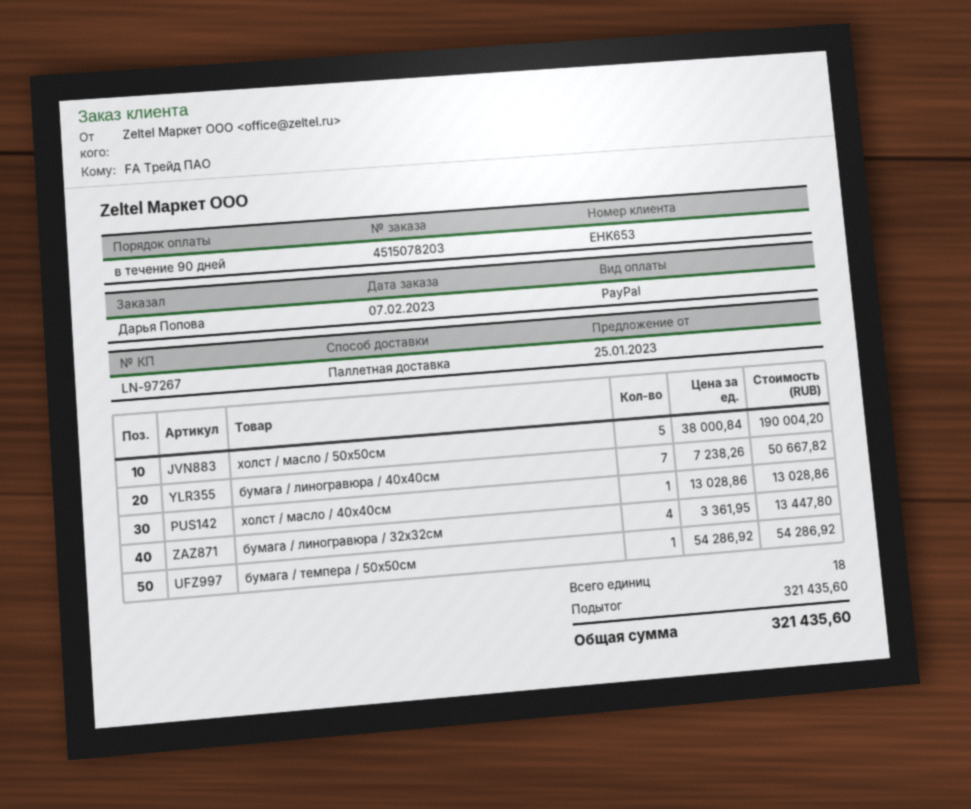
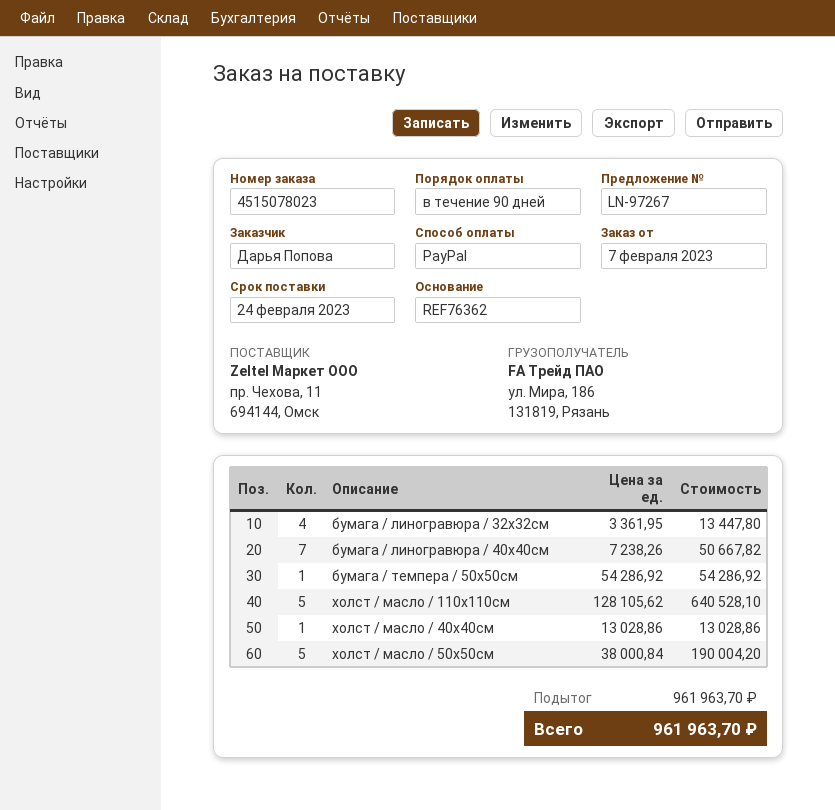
order number: 4515078203 -> 4515078023
холст / масло / 110x110см: none -> 5 x 128105.62 = 640528.10
subtotal: 321435.60 -> 961963.70
total: 321435.60 -> 961963.70

